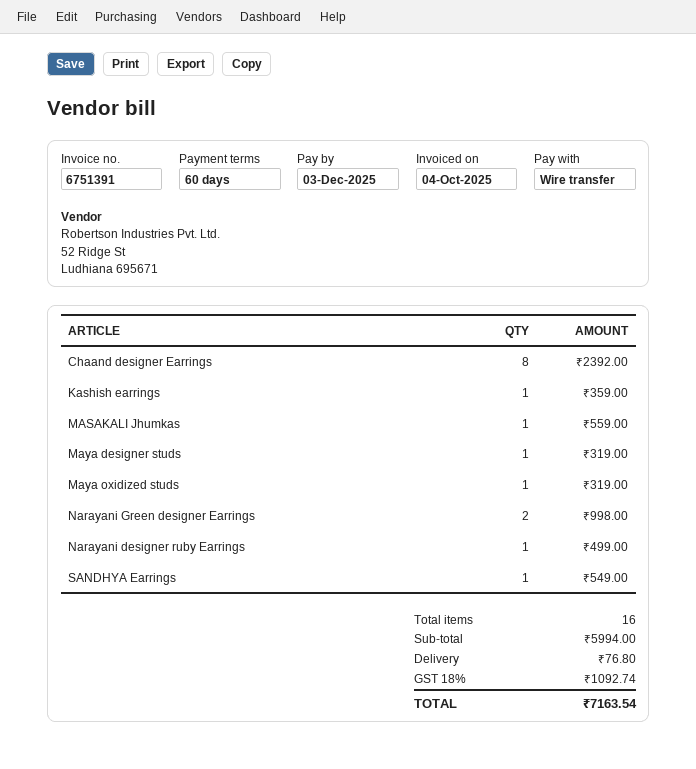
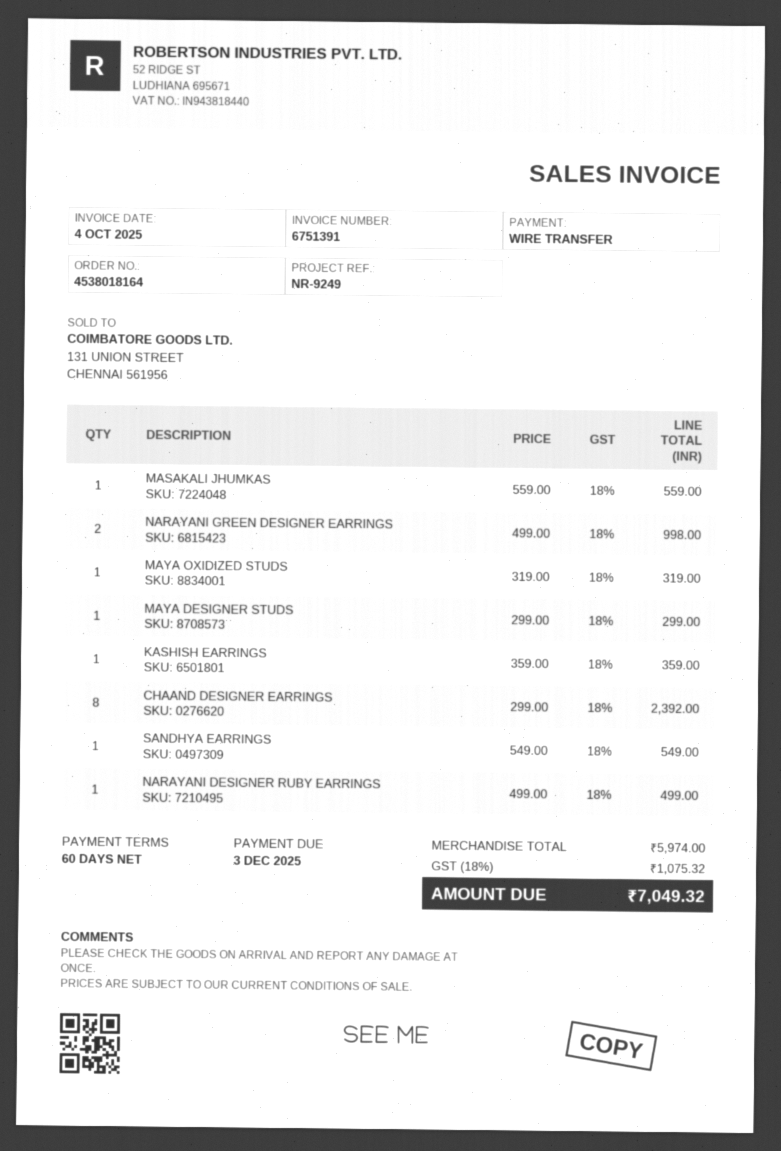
Maya designer studs: 1 for 319.00 -> 1 for 299.00
subtotal: 5994.00 -> 5974.00
shipping: 76.80 -> none
tax: 18% = 1092.74 -> 18% = 1075.32
total: 7163.54 -> 7049.32

